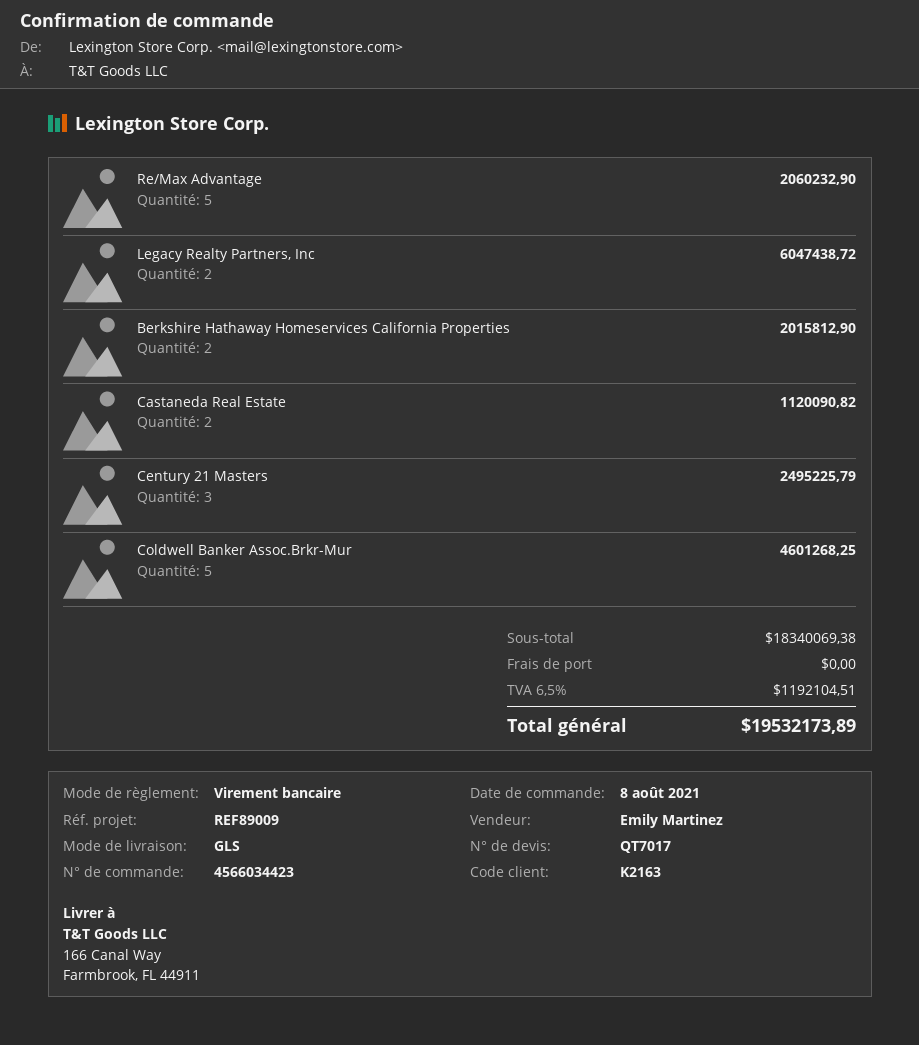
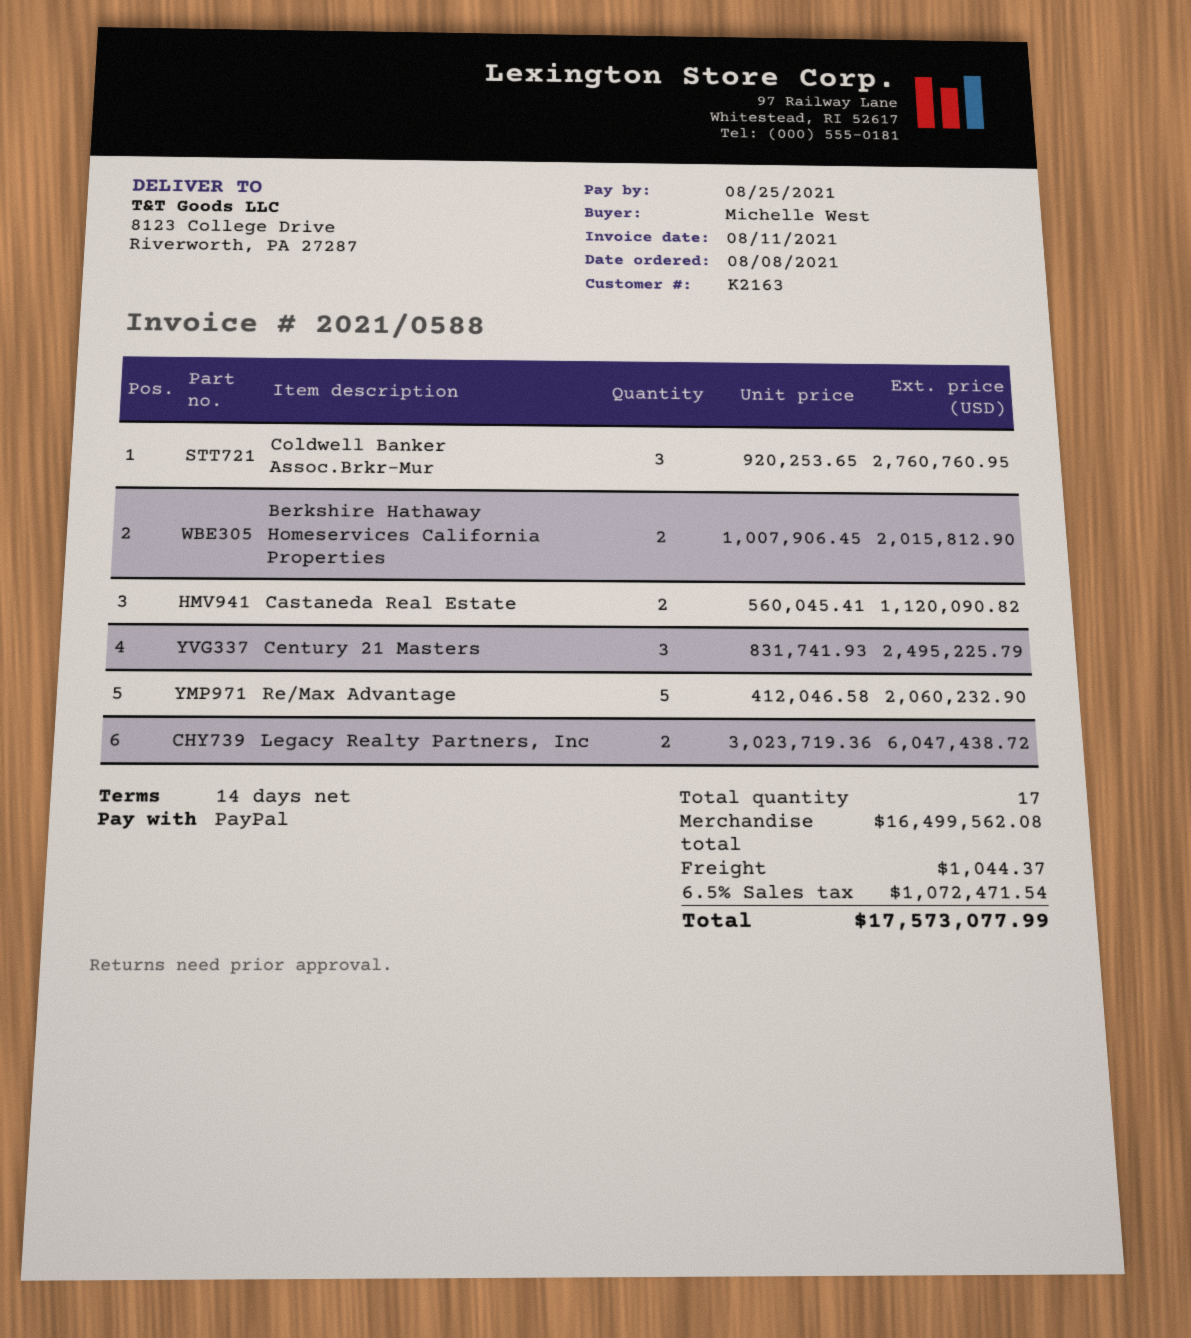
payment method: bank transfer -> PayPal
ship to: 166 Canal Way, Farmbrook, FL 44911 -> 8123 College Drive, Riverworth, PA 27287
Coldwell Banker Assoc.Brkr-Mur: 5 for 4601268.25 -> 3 for 2760760.95
subtotal: 18340069.38 -> 16499562.08
shipping: 0.00 -> 1044.37
tax: 6.5% = 1192104.51 -> 6.5% = 1072471.54
total: 19532173.89 -> 17573077.99

